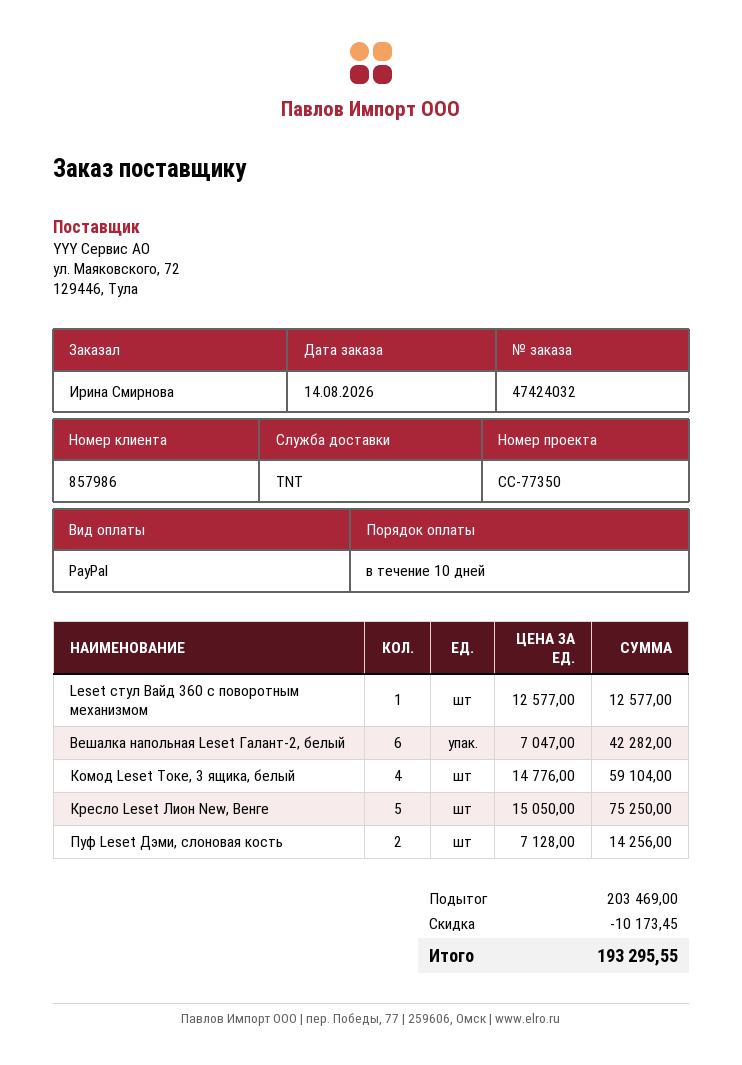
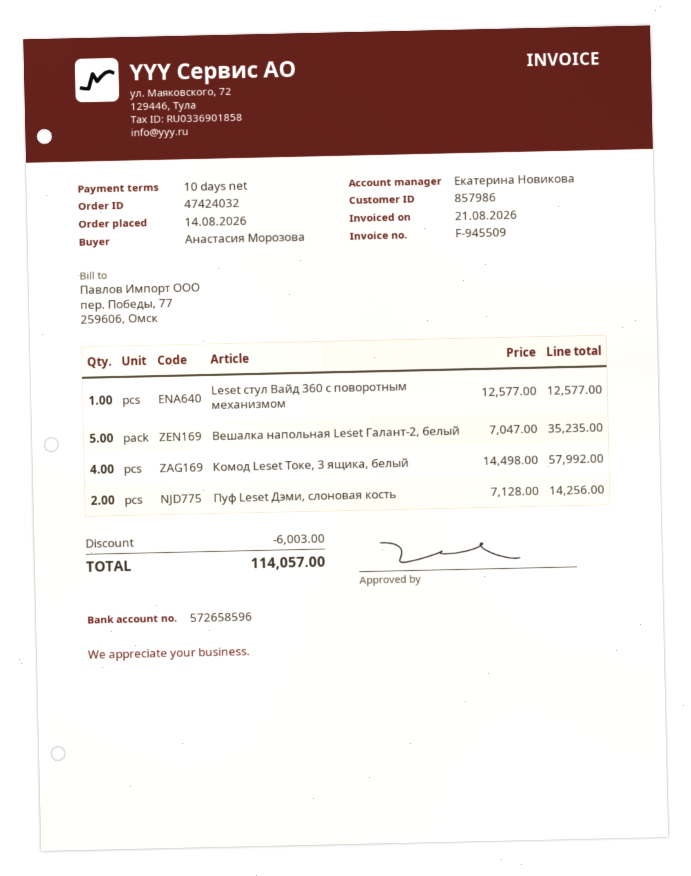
ordered by: Ирина Смирнова -> Анастасия Морозова
Вешалка напольная Leset Галант-2, белый: 6 x 7047.00 = 42282.00 -> 5 x 7047.00 = 35235.00
Комод Leset Токе, 3 ящика, белый: 4 x 14776.00 = 59104.00 -> 4 x 14498.00 = 57992.00
Кресло Leset Лион New, Венге: 5 x 15050.00 = 75250.00 -> none
discount: 10173.45 -> 6003.00
total: 193295.55 -> 114057.00

